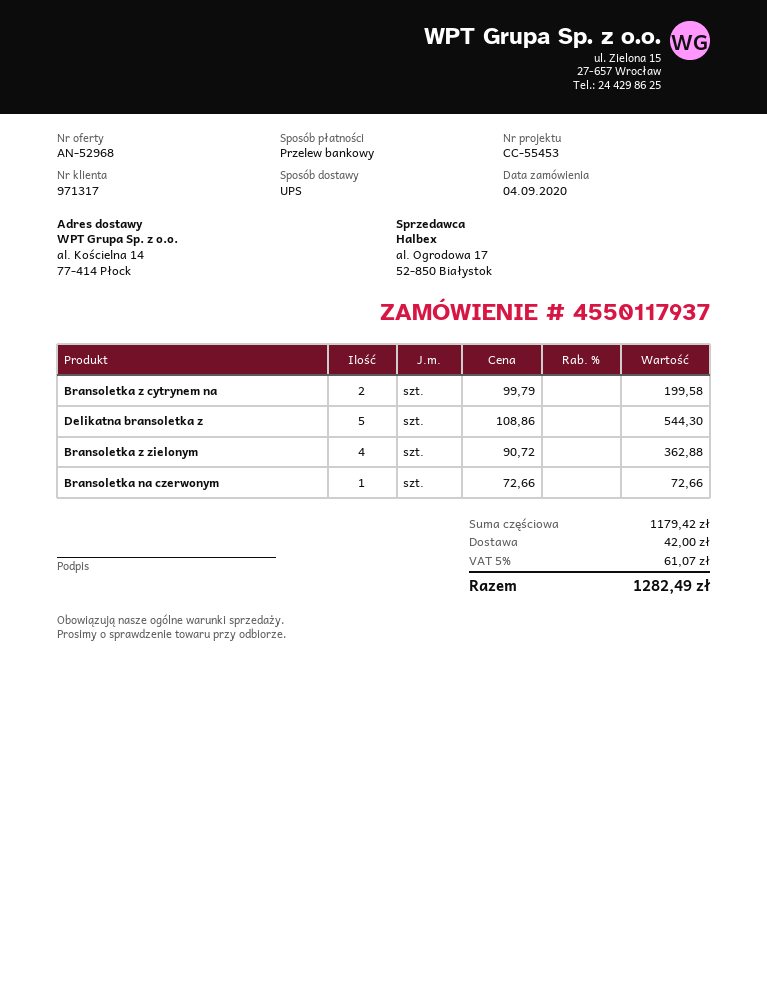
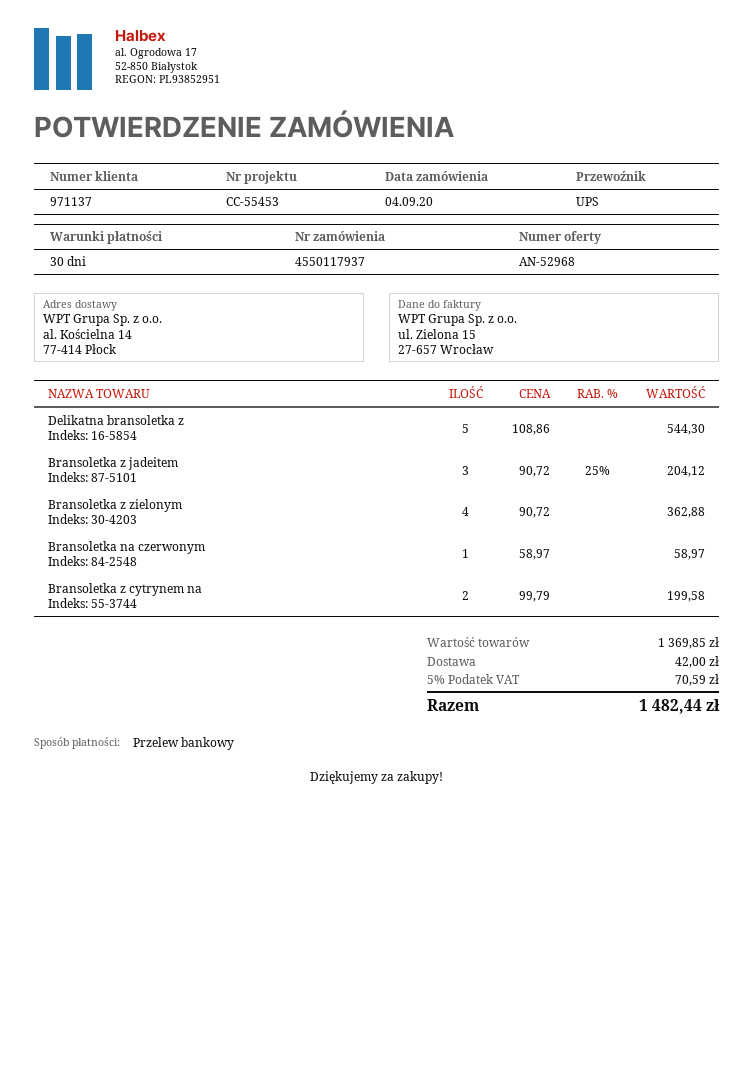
customer number: 971317 -> 971137
Bransoletka na czerwonym: 1 x 72.66 = 72.66 -> 1 x 58.97 = 58.97
Bransoletka z jadeitem: none -> 3 x 90.72 - 25% = 204.12
subtotal: 1179.42 -> 1369.85
tax: 5% = 61.07 -> 5% = 70.59
total: 1282.49 -> 1482.44

